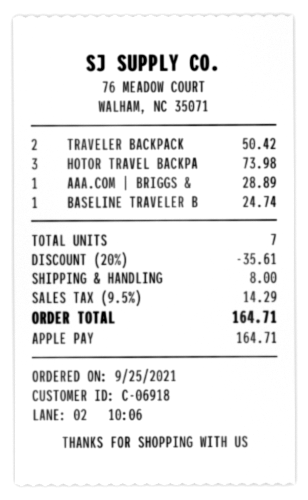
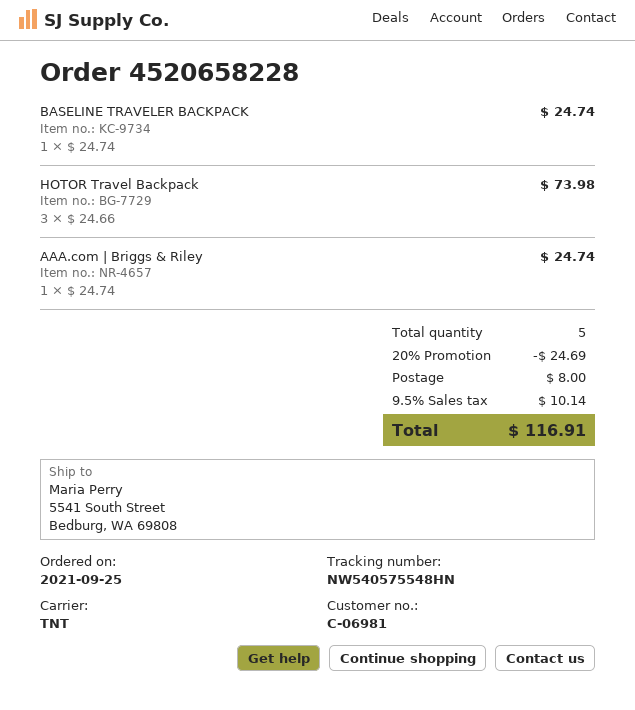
customer number: C-06918 -> C-06981
TRAVELER BACKPACK: 2 for 50.42 -> none
AAA.COM | BRIGGS &: 1 for 28.89 -> 1 for 24.74
total quantity: 7 -> 5
discount: 20% = 35.61 -> 20% = 24.69
tax: 9.5% = 14.29 -> 9.5% = 10.14
total: 164.71 -> 116.91

